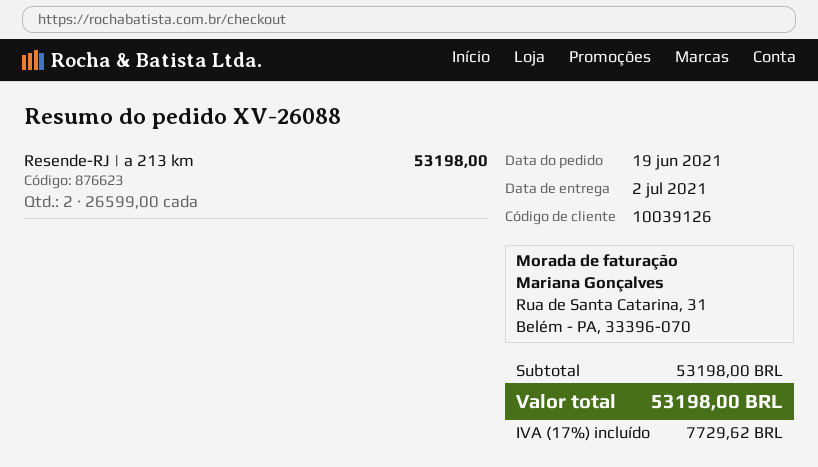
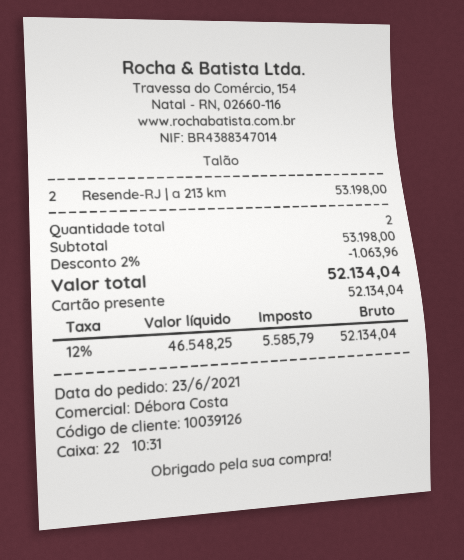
order date: 2021-06-19 -> 2021-06-23
discount: none -> 2% = 1063.96
tax: 17% = 7729.62 -> 12% = 5585.79
total: 53198.00 -> 52134.04

